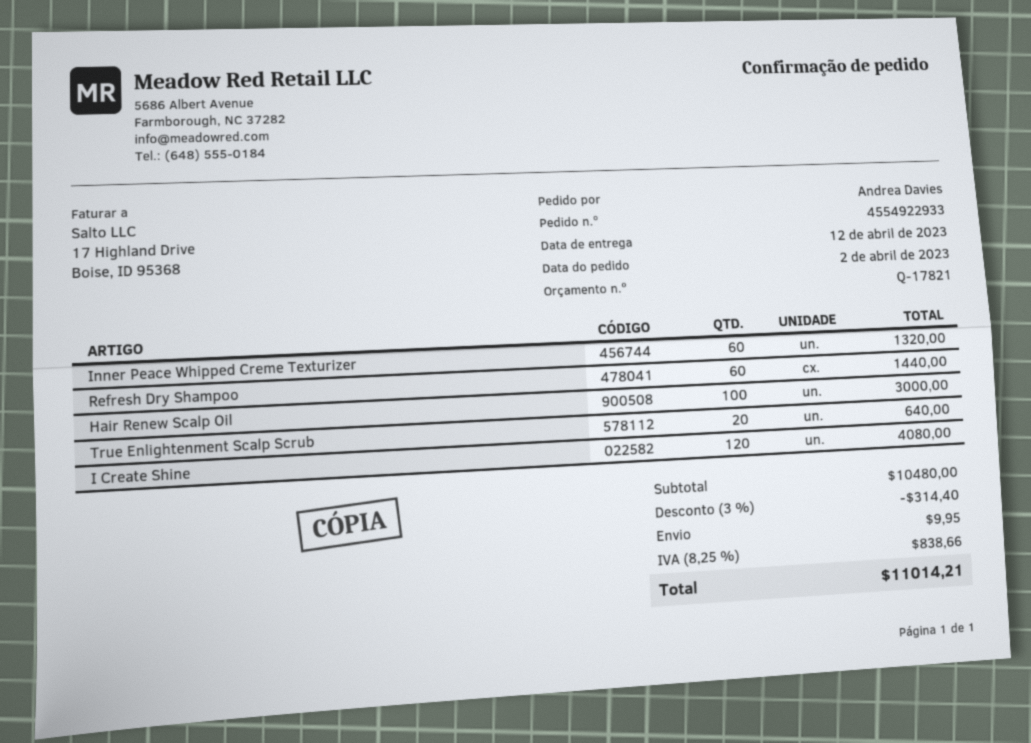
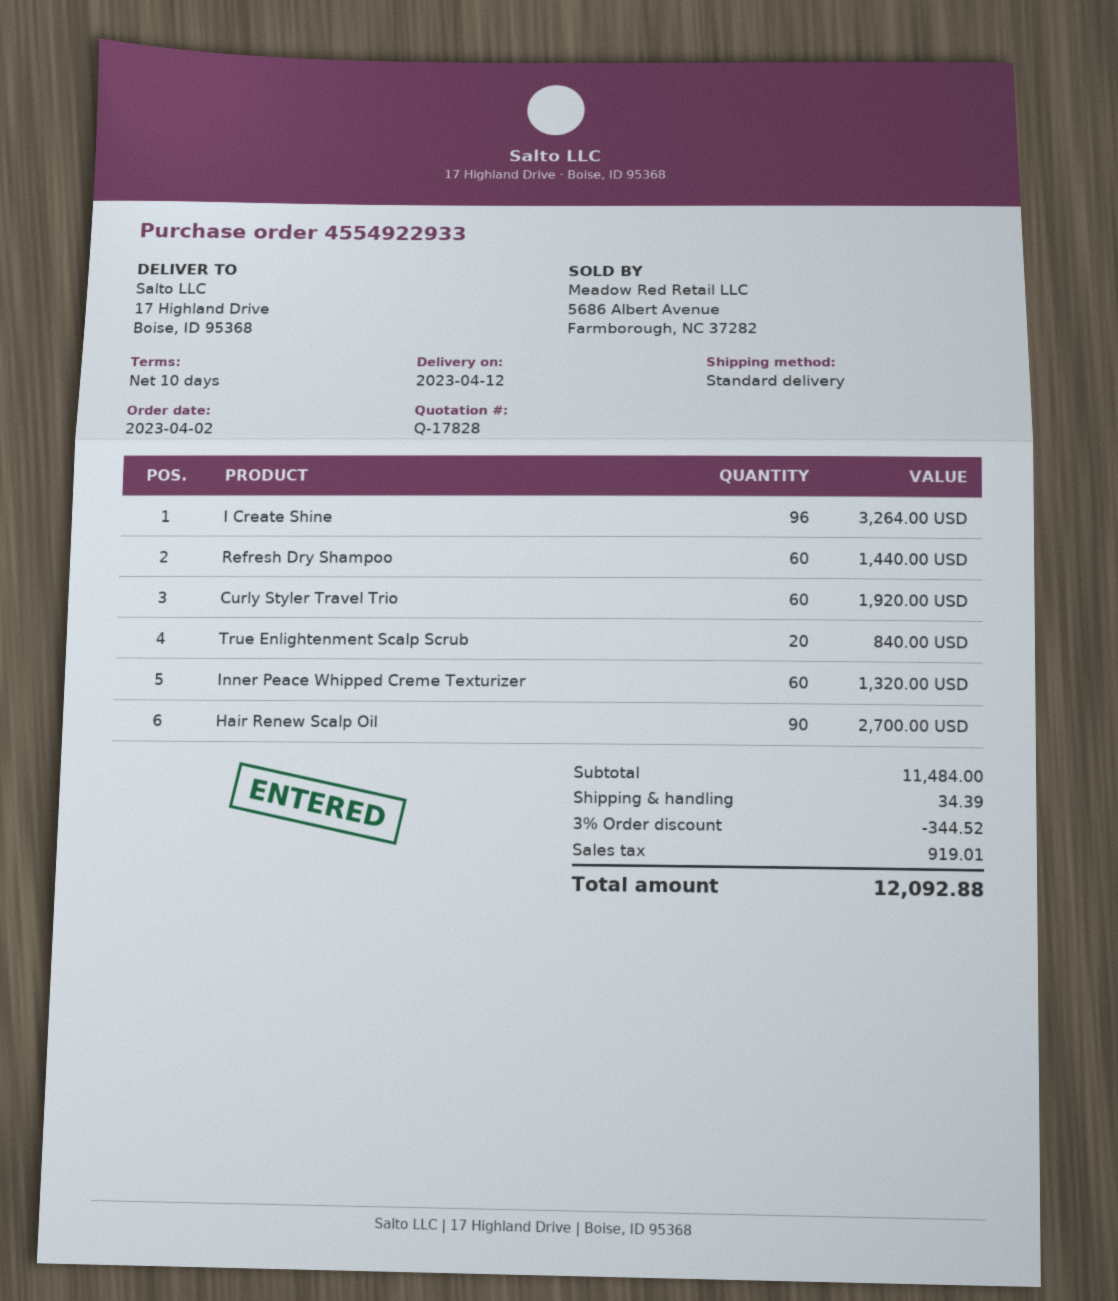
quote number: Q-17821 -> Q-17828
Hair Renew Scalp Oil: 100 for 3000.00 -> 90 for 2700.00
True Enlightenment Scalp Scrub: 20 for 640.00 -> 20 for 840.00
I Create Shine: 120 for 4080.00 -> 96 for 3264.00
Curly Styler Travel Trio: none -> 60 for 1920.00
subtotal: 10480.00 -> 11484.00
discount: 3% = 314.40 -> 3% = 344.52
shipping: 9.95 -> 34.39
tax: 838.66 -> 919.01
total: 11014.21 -> 12092.88

